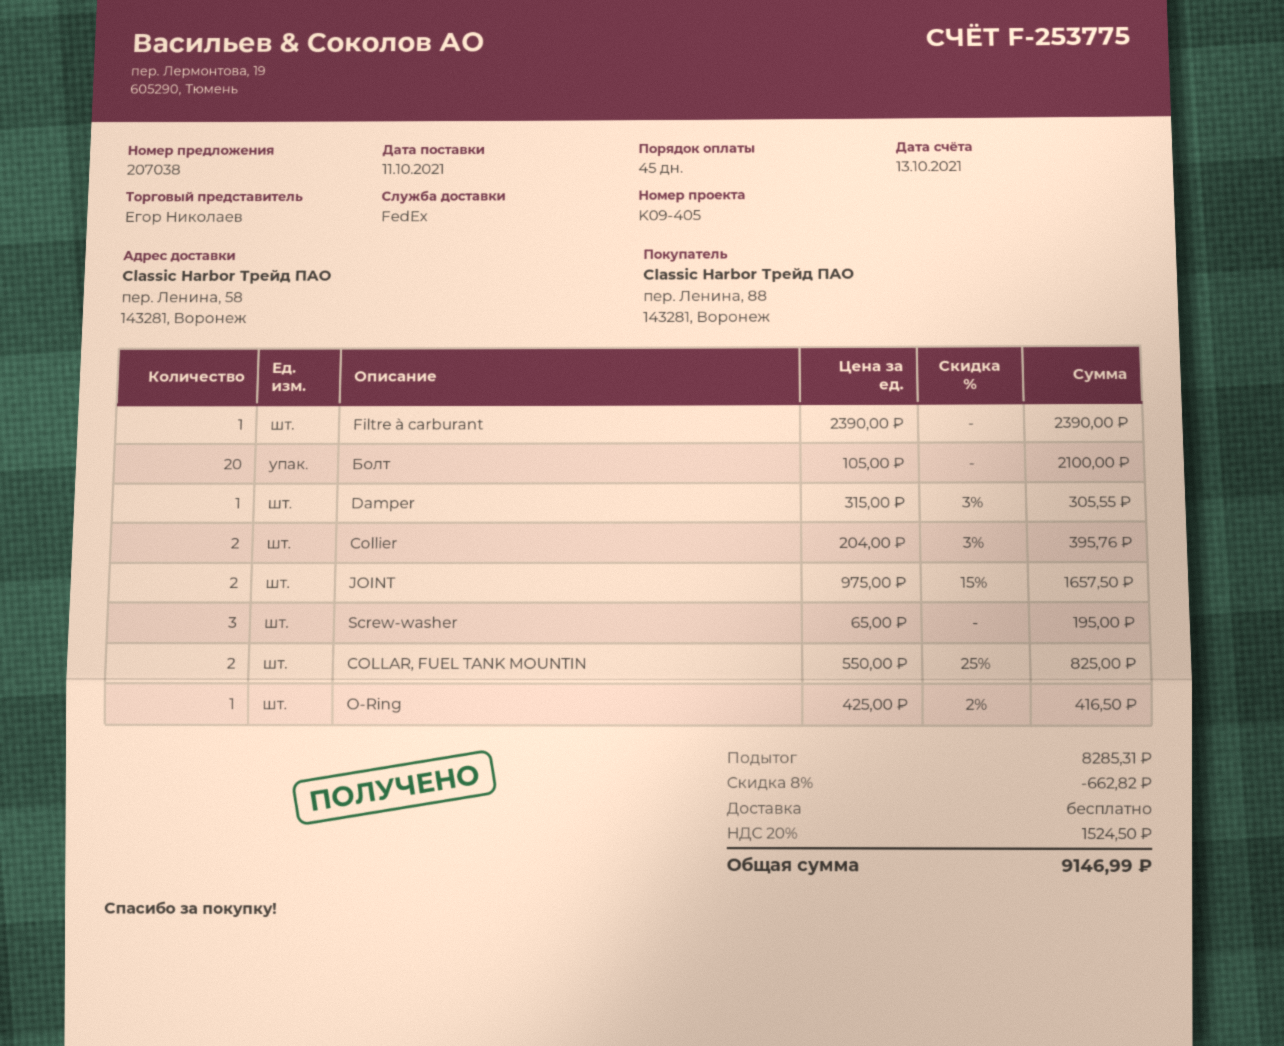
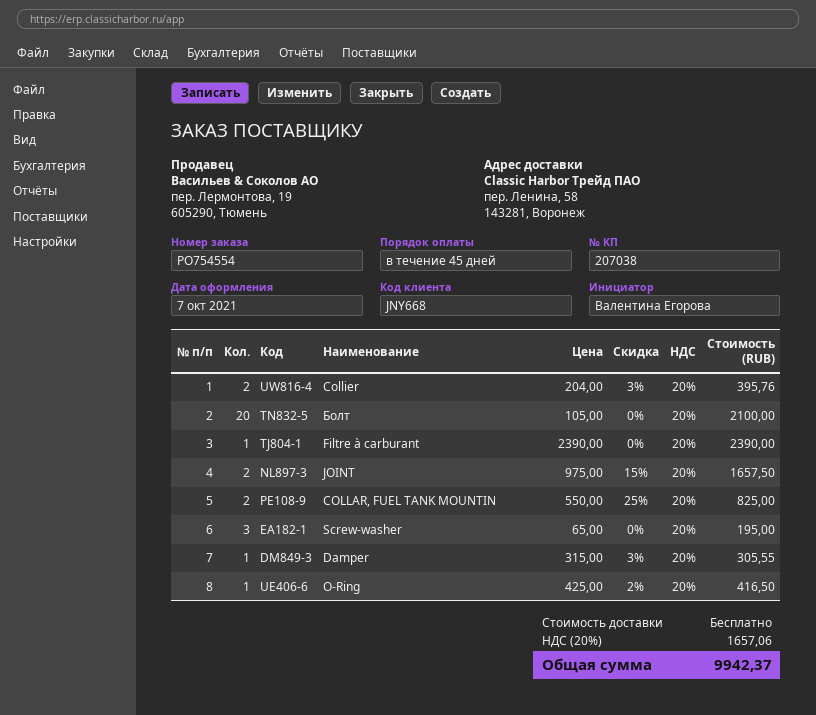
discount: 8% = 662.82 -> none
tax: 20% = 1524.50 -> 20% = 1657.06
total: 9146.99 -> 9942.37

